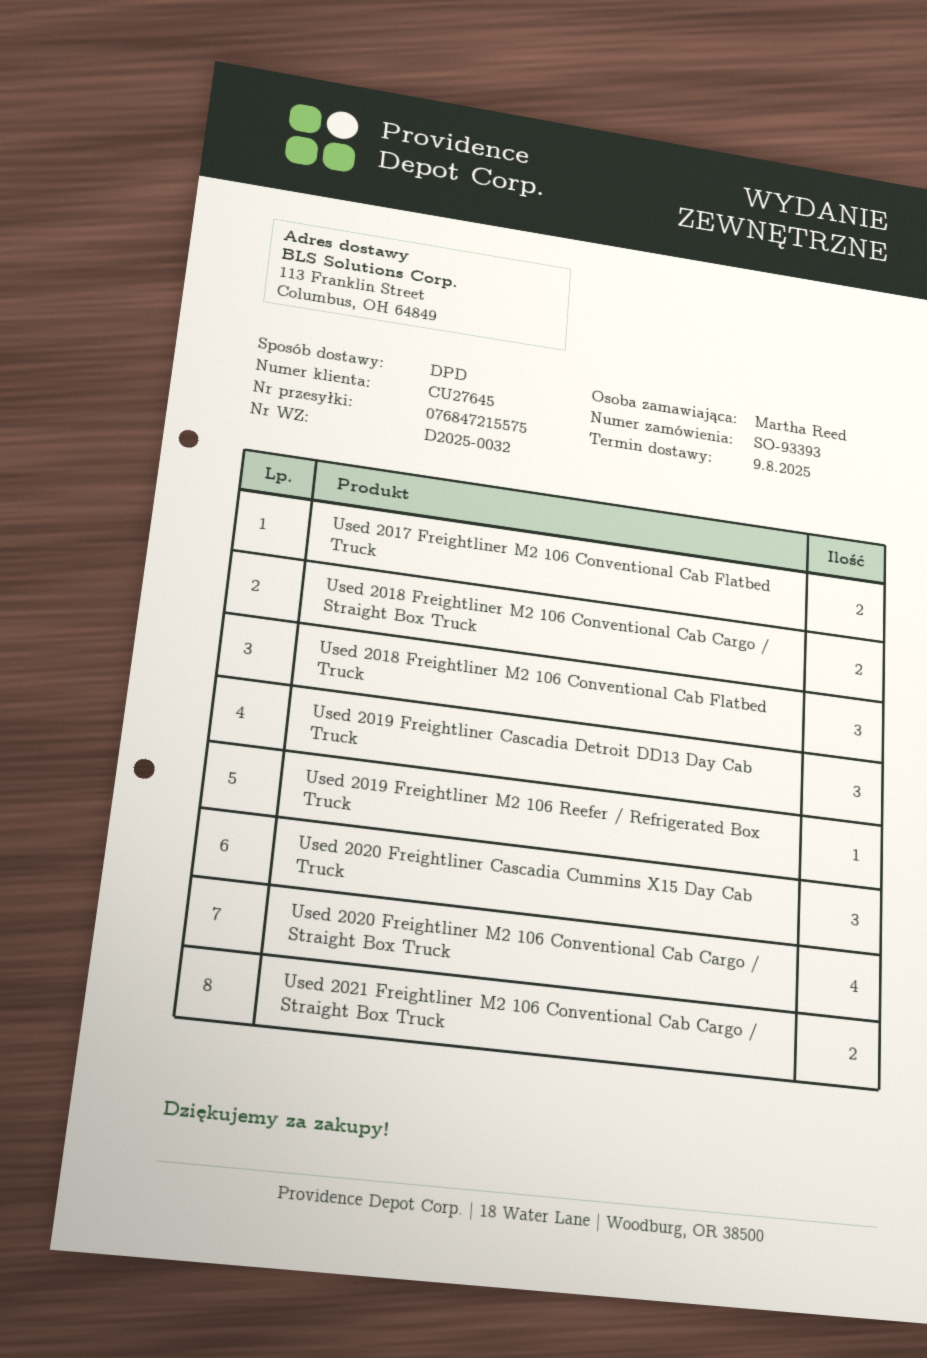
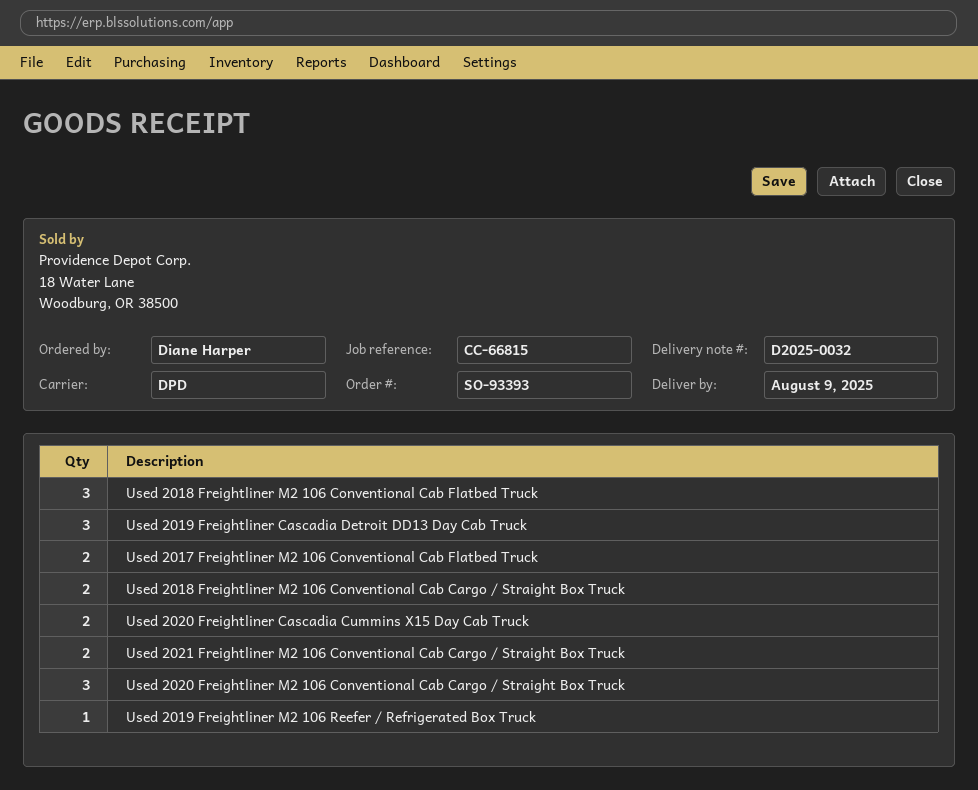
ordered by: Martha Reed -> Diane Harper
Used 2020 Freightliner Cascadia Cummins X15 Day Cab Truck: 3 -> 2
Used 2020 Freightliner M2 106 Conventional Cab Cargo / Straight Box Truck: 4 -> 3

